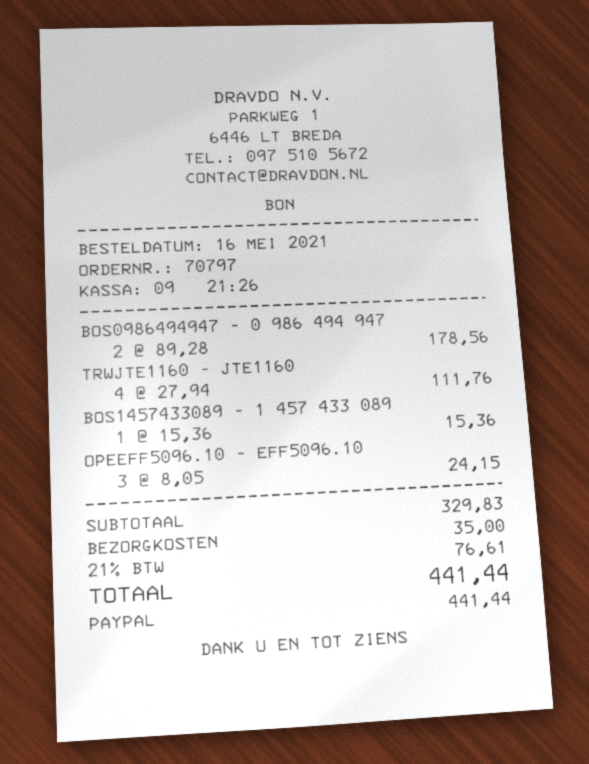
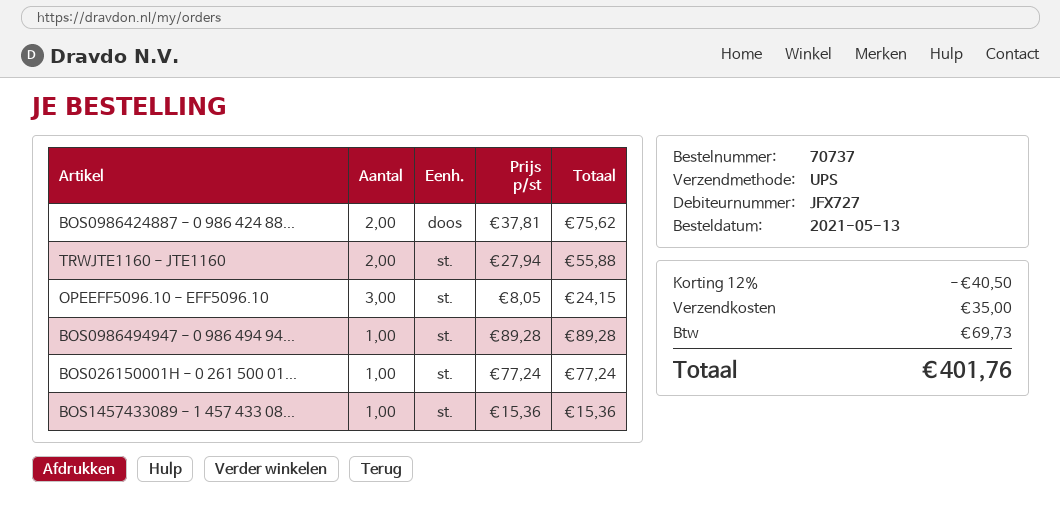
order number: 70797 -> 70737
order date: 2021-05-16 -> 2021-05-13
BOS0986494947 - 0 986 494 947: 2 x 89.28 = 178.56 -> 1 x 89.28 = 89.28
TRWJTE1160 - JTE1160: 4 x 27.94 = 111.76 -> 2 x 27.94 = 55.88
BOS0986424887 - 0 986 424 88...: none -> 2 x 37.81 = 75.62
BOS026150001H - 0 261 500 01...: none -> 1 x 77.24 = 77.24
discount: none -> 12% = 40.50
tax: 76.61 -> 69.73
total: 441.44 -> 401.76

